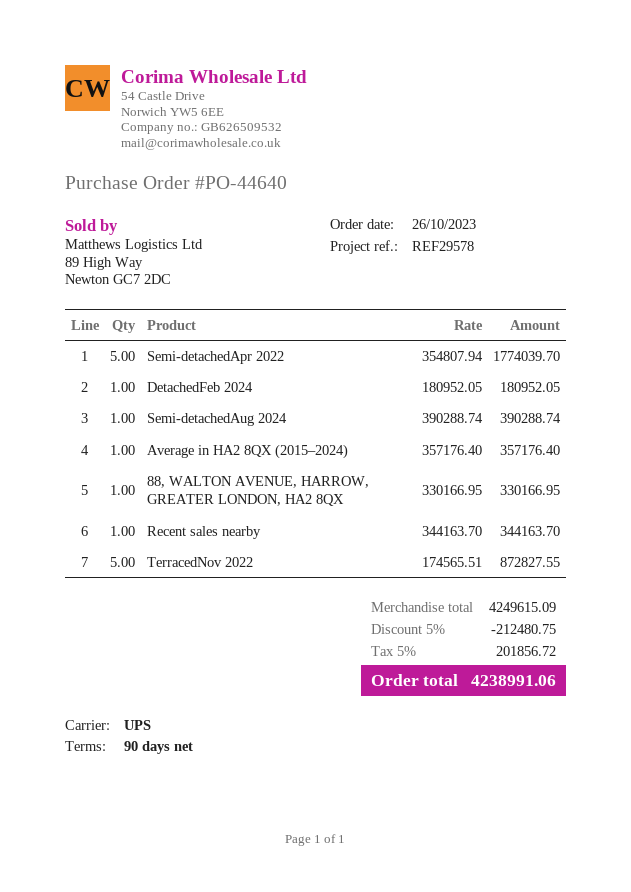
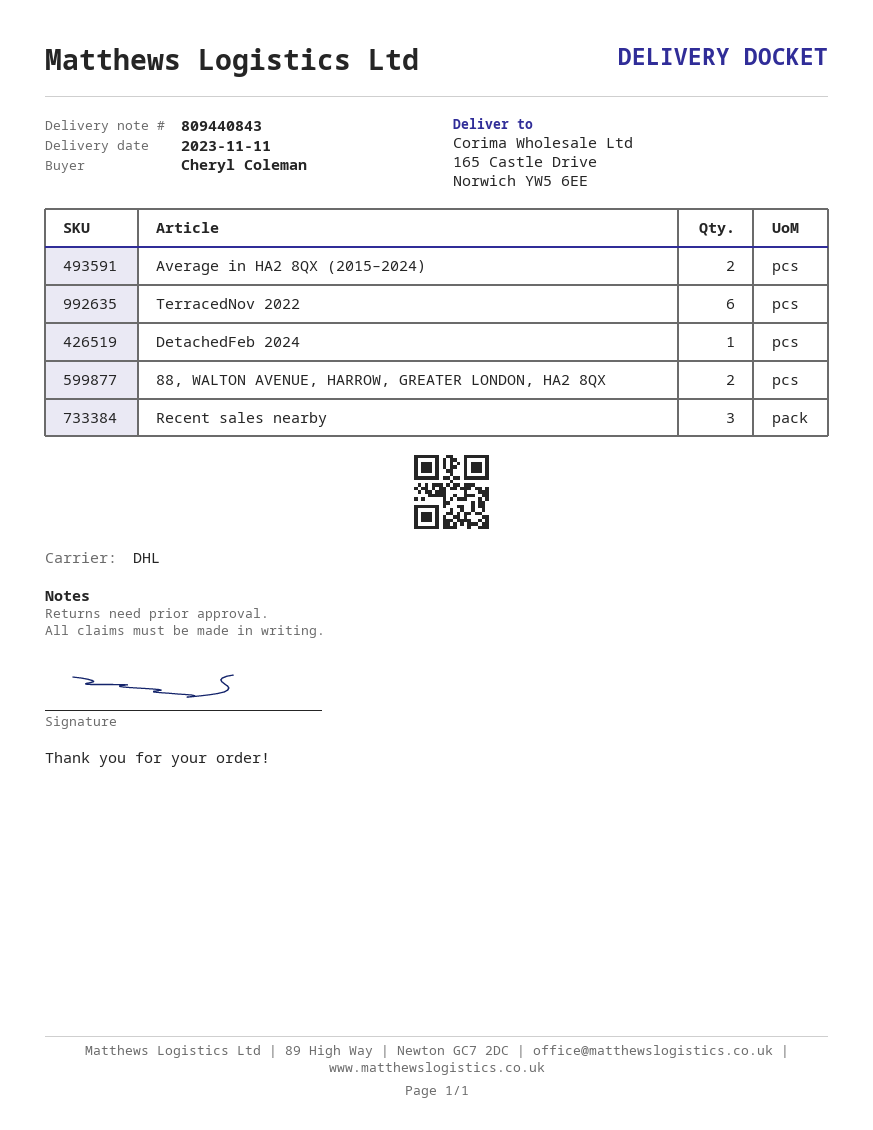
shipping method: UPS -> DHL
Semi-detachedApr 2022: 5 -> none
Semi-detachedAug 2024: 1 -> none
Average in HA2 8QX (2015–2024): 1 -> 2
88, WALTON AVENUE, HARROW, GREATER LONDON, HA2 8QX: 1 -> 2
Recent sales nearby: 1 -> 3
TerracedNov 2022: 5 -> 6

